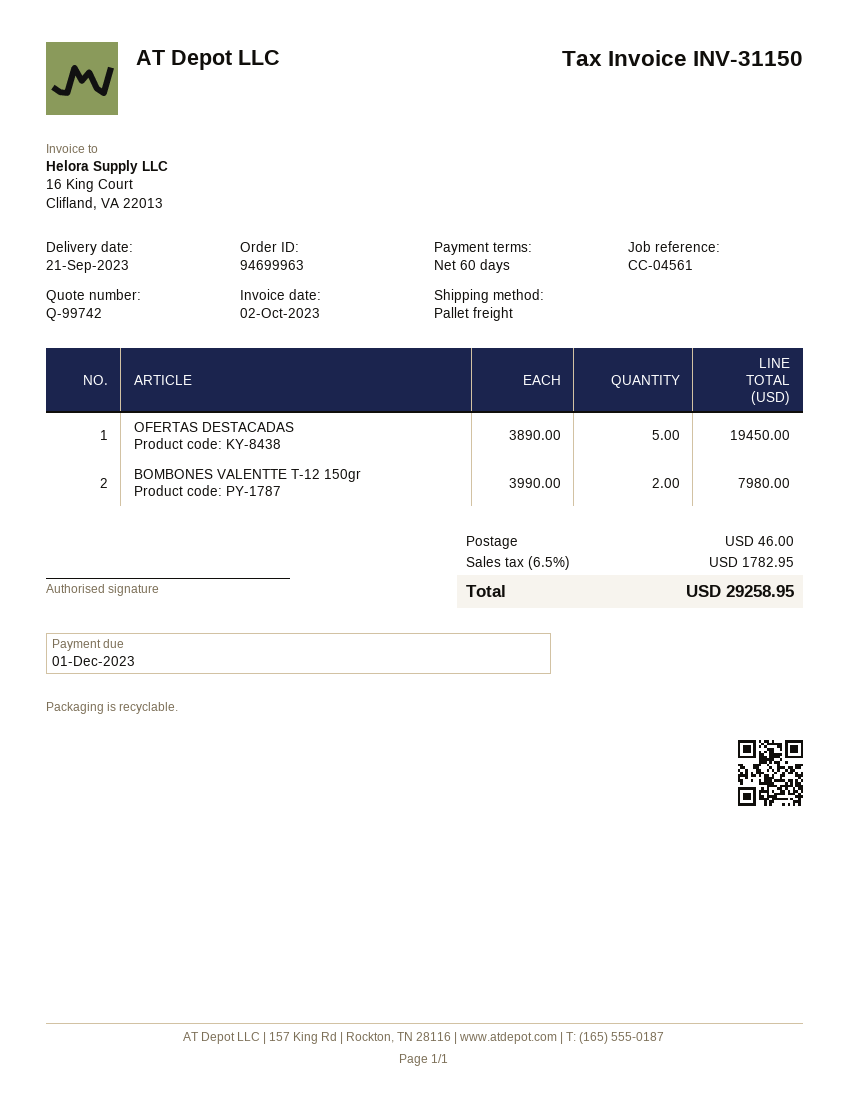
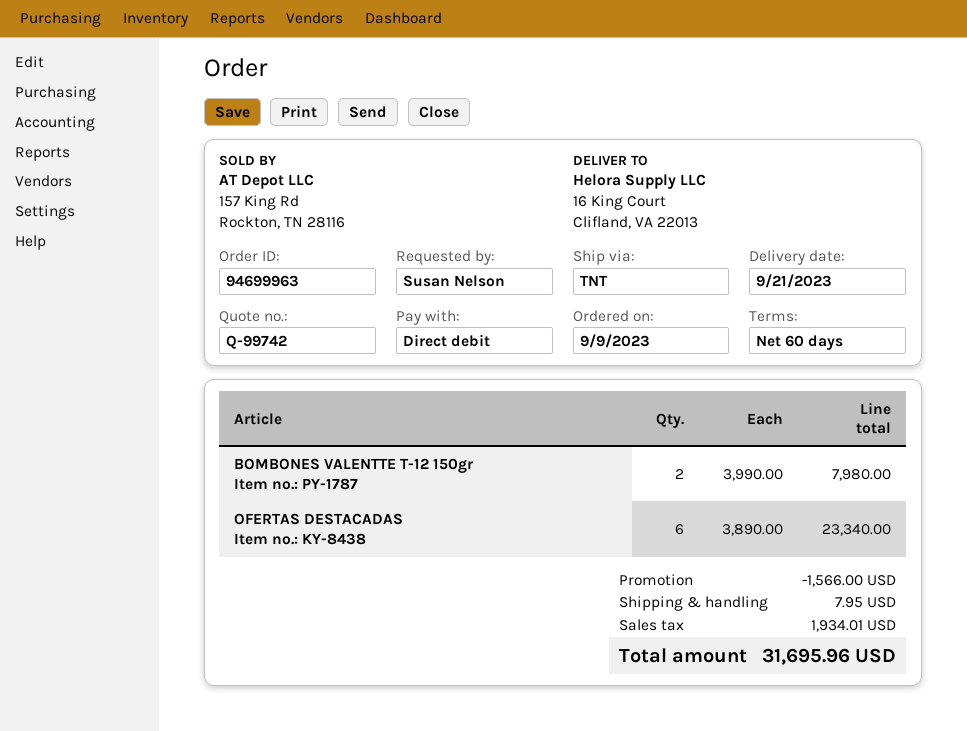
shipping method: pallet freight -> TNT
OFERTAS DESTACADAS: 5 x 3890.00 = 19450.00 -> 6 x 3890.00 = 23340.00
discount: none -> 1566.00
shipping: 46.00 -> 7.95
tax: 1782.95 -> 1934.01
total: 29258.95 -> 31695.96

